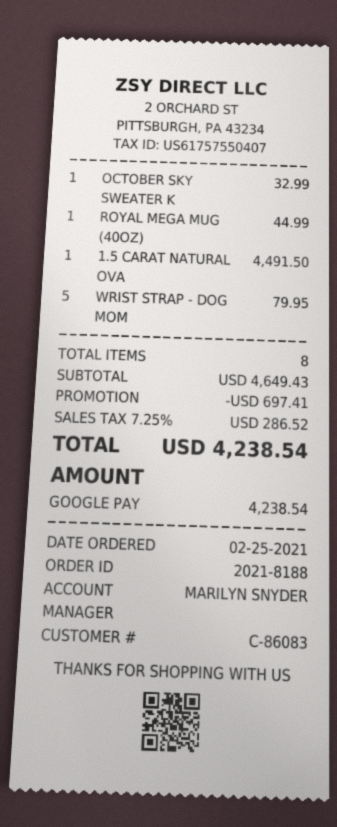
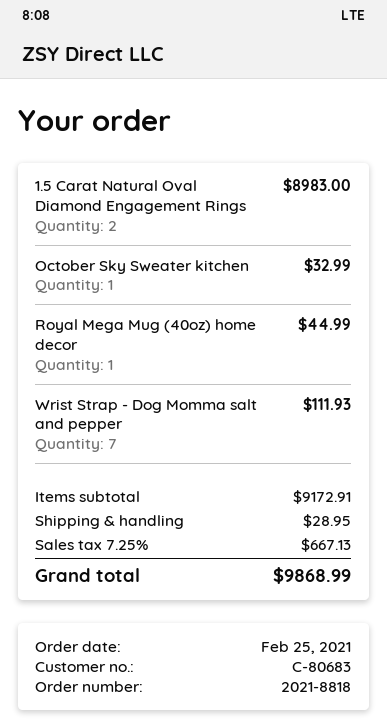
order number: 2021-8188 -> 2021-8818
customer number: C-86083 -> C-80683
1.5 CARAT NATURAL OVA: 1 for 4491.50 -> 2 for 8983.00
WRIST STRAP - DOG MOM: 5 for 79.95 -> 7 for 111.93
subtotal: 4649.43 -> 9172.91
discount: 697.41 -> none
shipping: none -> 28.95
tax: 7.25% = 286.52 -> 7.25% = 667.13
total: 4238.54 -> 9868.99

